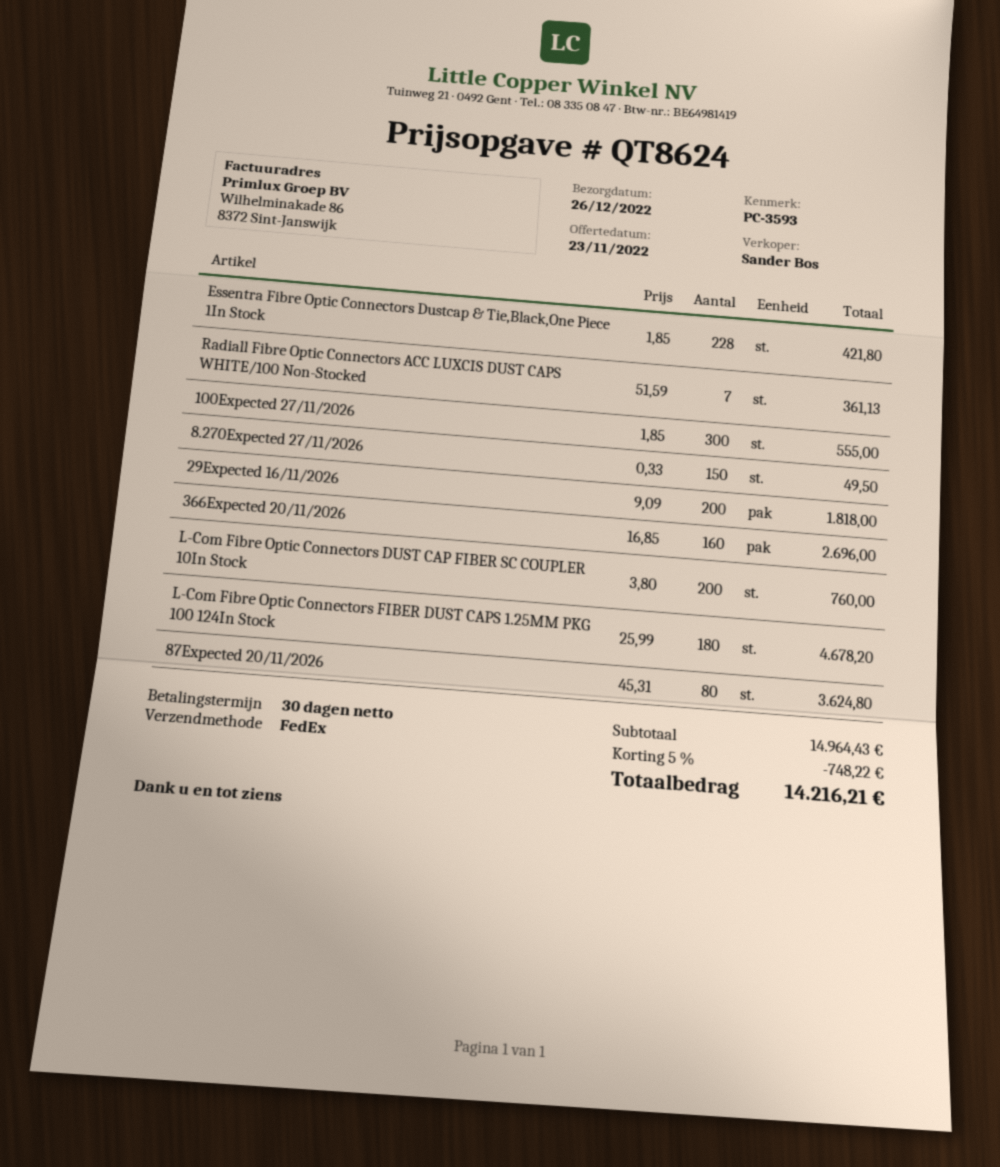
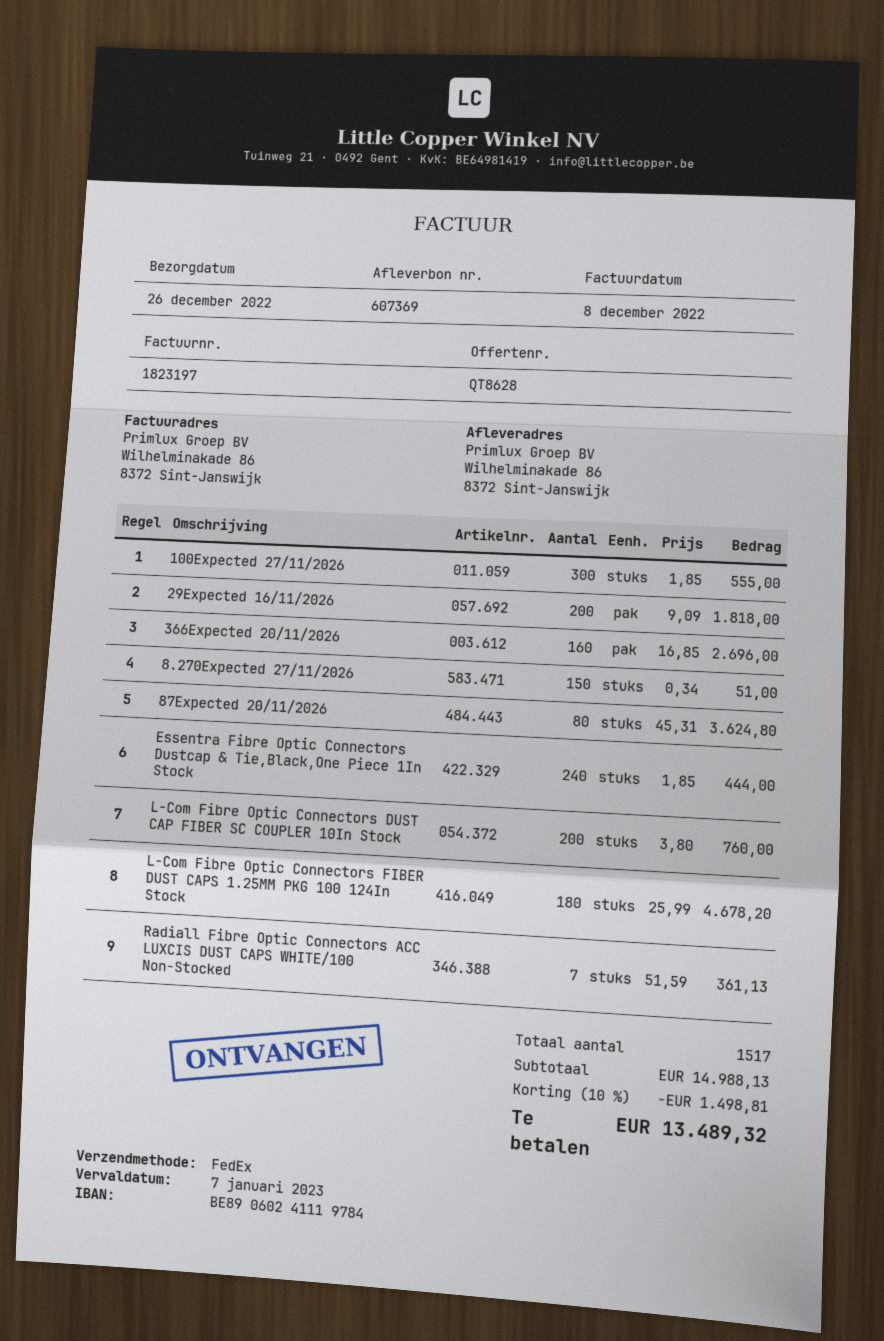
quote number: QT8624 -> QT8628
Essentra Fibre Optic Connectors Dustcap & Tie,Black,One Piece 1In Stock: 228 x 1.85 = 421.80 -> 240 x 1.85 = 444.00
8.270Expected 27/11/2026: 150 x 0.33 = 49.50 -> 150 x 0.34 = 51.00
subtotal: 14964.43 -> 14988.13
discount: 5% = 748.22 -> 10% = 1498.81
total: 14216.21 -> 13489.32

